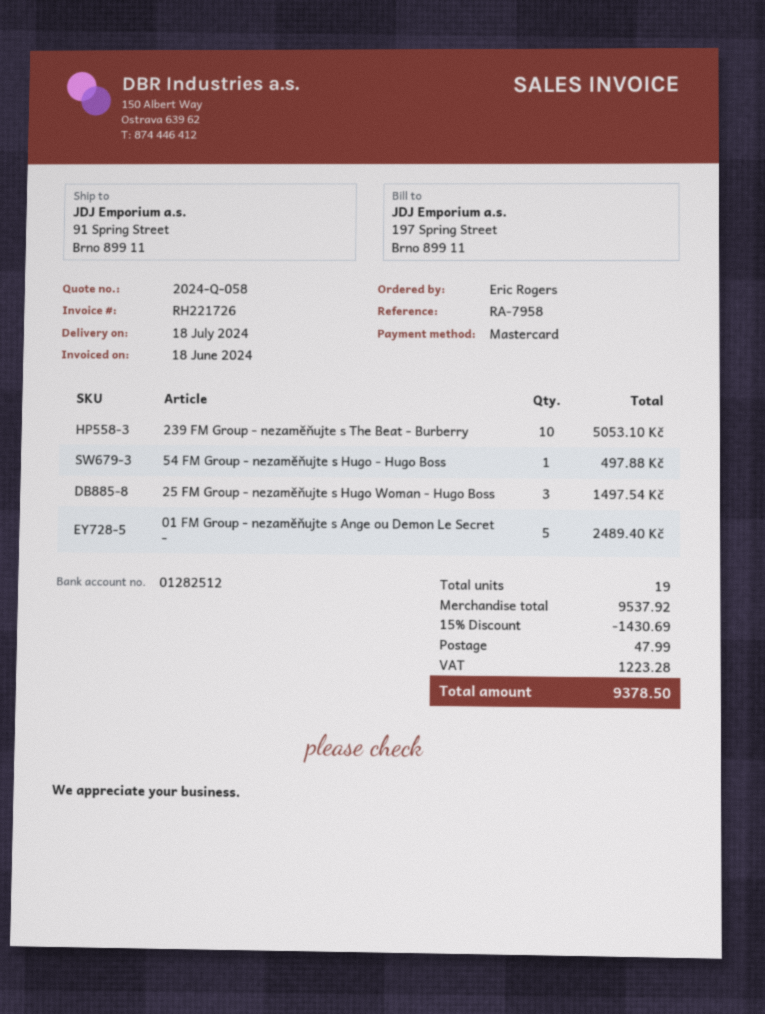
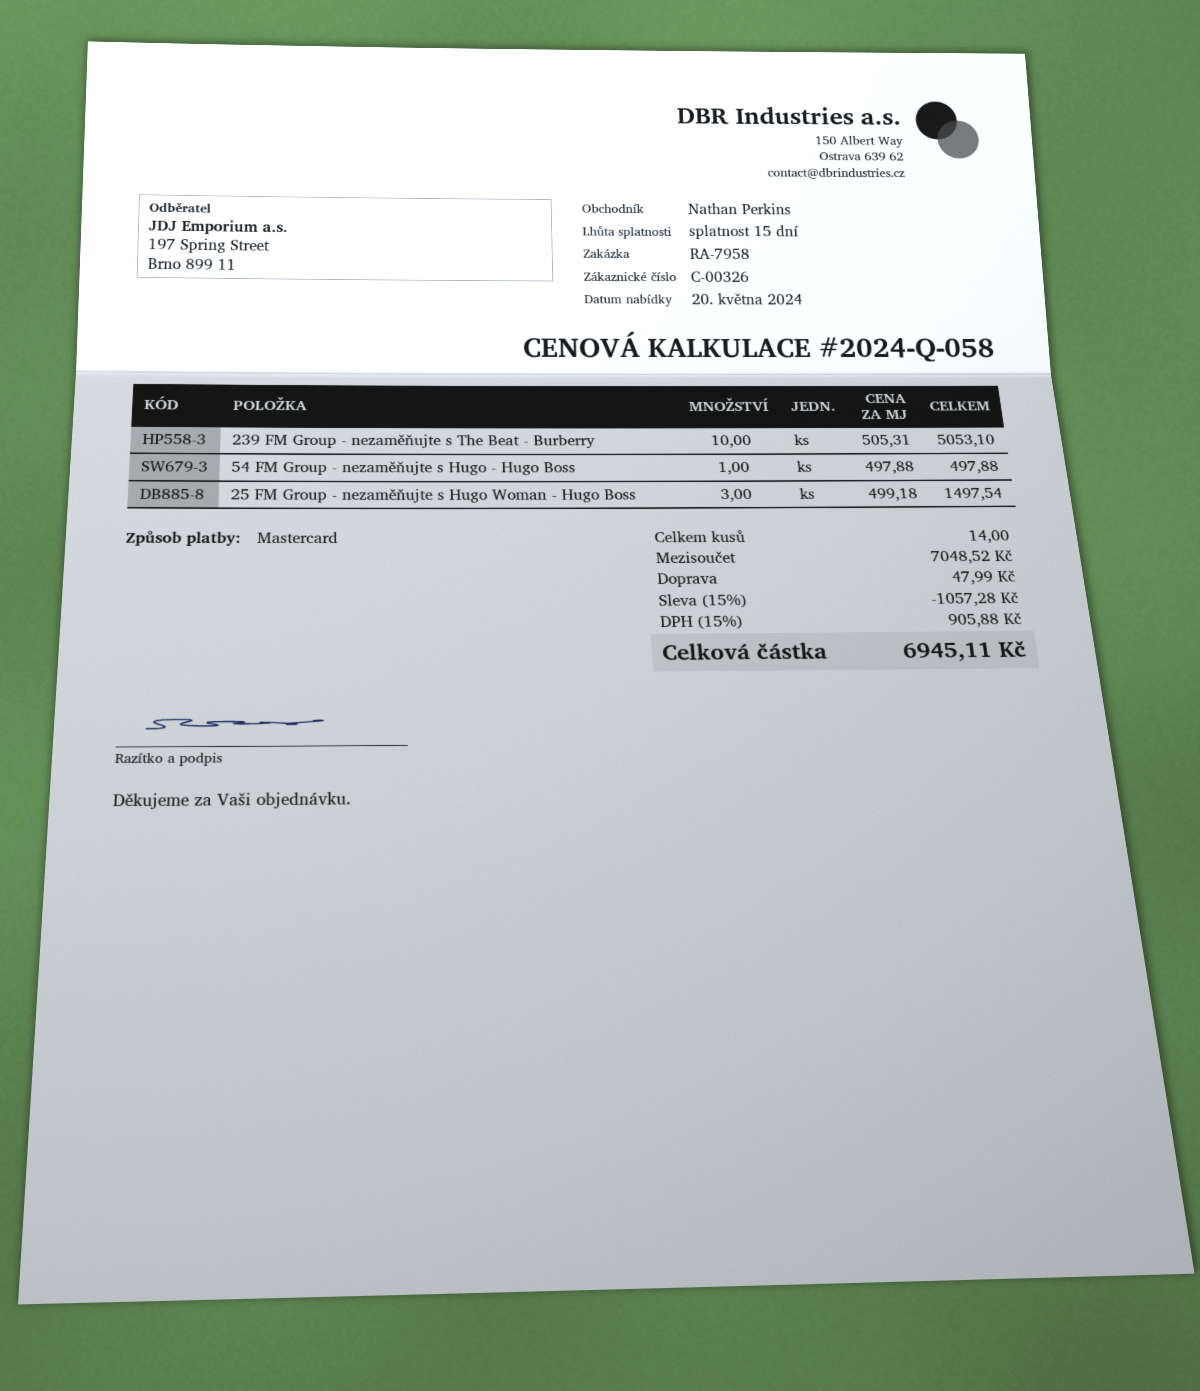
01 FM Group - nezaměňujte s Ange ou Demon Le Secret -: 5 for 2489.40 -> none
total quantity: 19 -> 14
subtotal: 9537.92 -> 7048.52
discount: 15% = 1430.69 -> 15% = 1057.28
tax: 1223.28 -> 905.88
total: 9378.50 -> 6945.11

